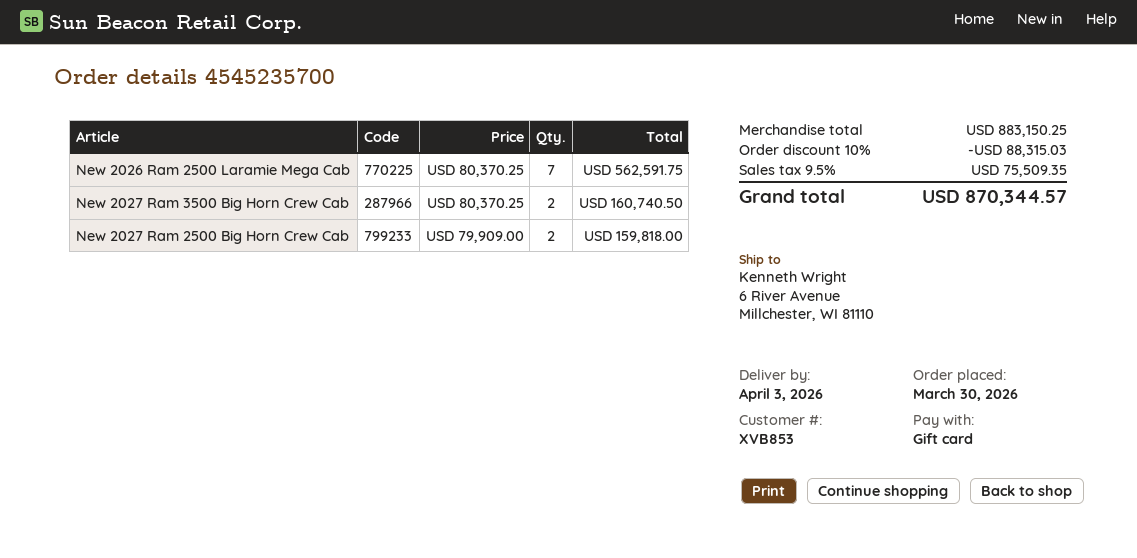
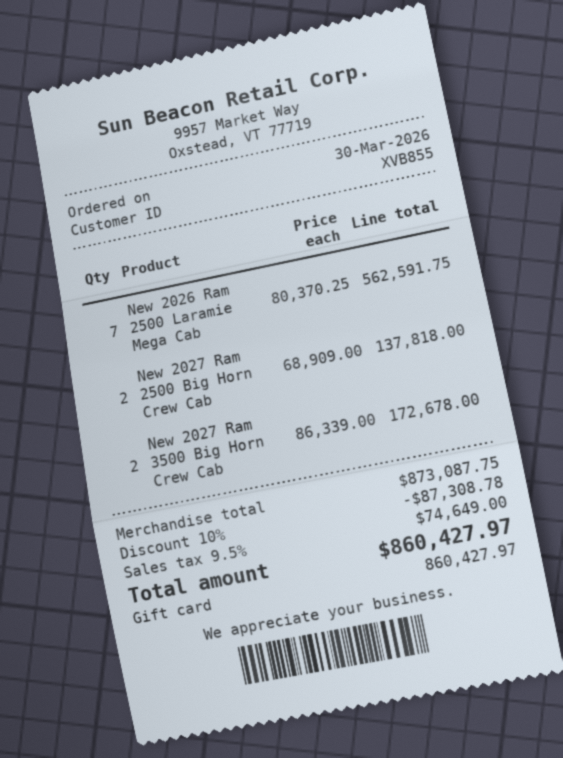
customer number: XVB853 -> XVB855
New 2027 Ram 3500 Big Horn Crew Cab: 2 x 80370.25 = 160740.50 -> 2 x 86339.00 = 172678.00
New 2027 Ram 2500 Big Horn Crew Cab: 2 x 79909.00 = 159818.00 -> 2 x 68909.00 = 137818.00
subtotal: 883150.25 -> 873087.75
discount: 10% = 88315.03 -> 10% = 87308.78
tax: 9.5% = 75509.35 -> 9.5% = 74649.00
total: 870344.57 -> 860427.97

